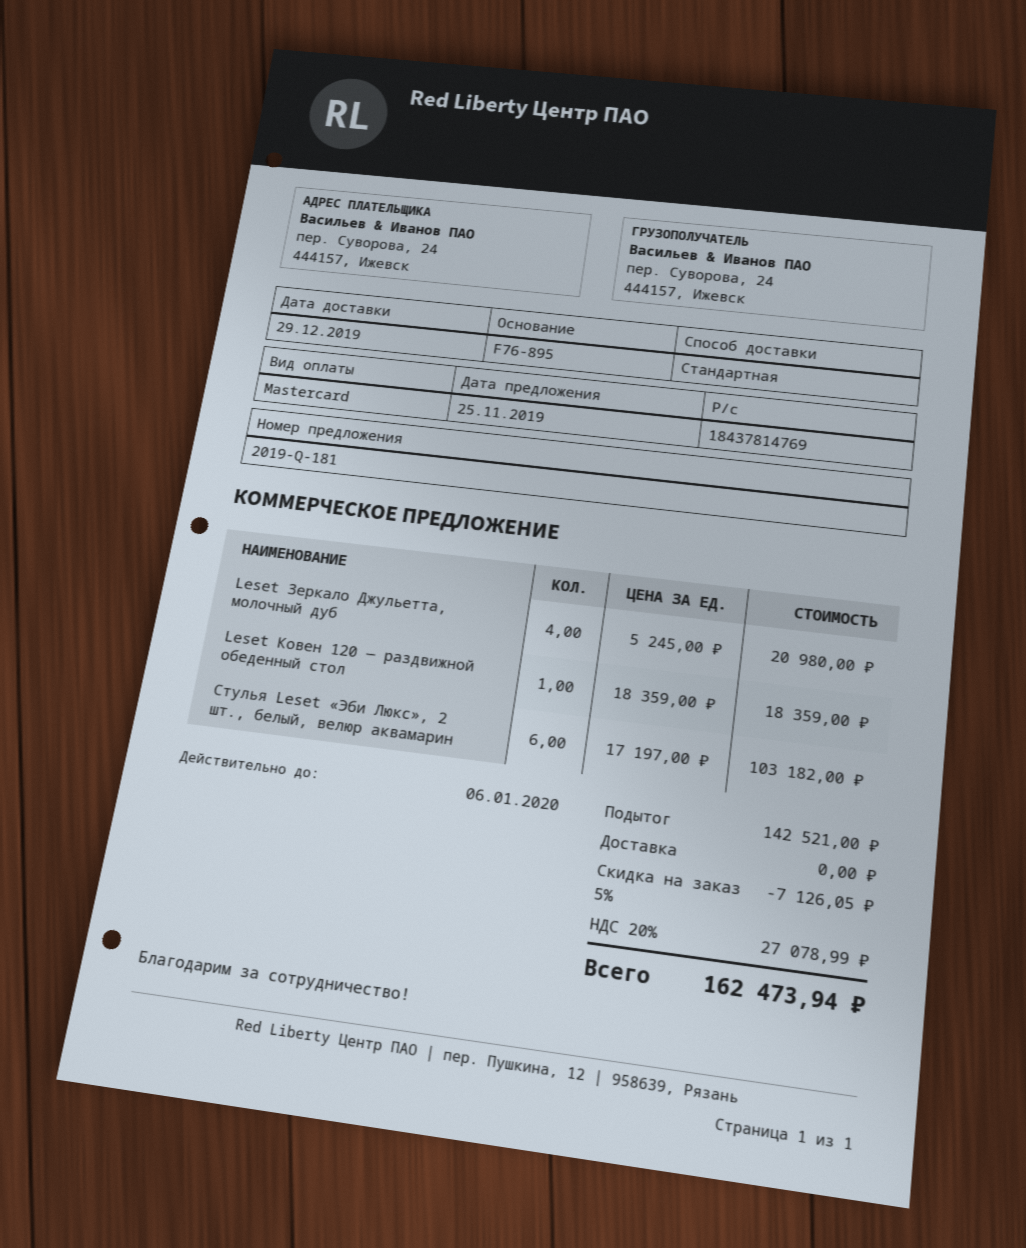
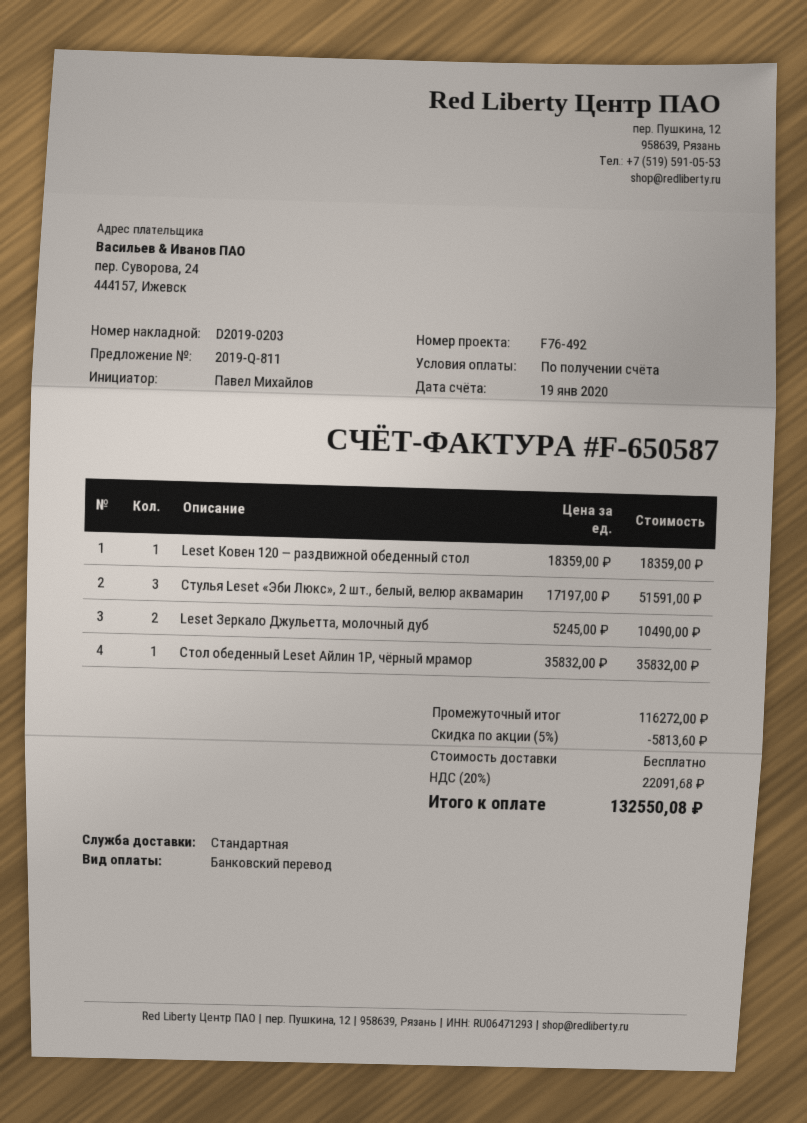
quote number: 2019-Q-181 -> 2019-Q-811
reference: F76-895 -> F76-492
payment method: Mastercard -> bank transfer
Leset Зеркало Джульетта, молочный дуб: 4 x 5245.00 = 20980.00 -> 2 x 5245.00 = 10490.00
Стулья Leset «Эби Люкс», 2 шт., белый, велюр аквамарин: 6 x 17197.00 = 103182.00 -> 3 x 17197.00 = 51591.00
Стол обеденный Leset Айлин 1Р, чёрный мрамор: none -> 1 x 35832.00 = 35832.00
subtotal: 142521.00 -> 116272.00
discount: 5% = 7126.05 -> 5% = 5813.60
tax: 20% = 27078.99 -> 20% = 22091.68
total: 162473.94 -> 132550.08

